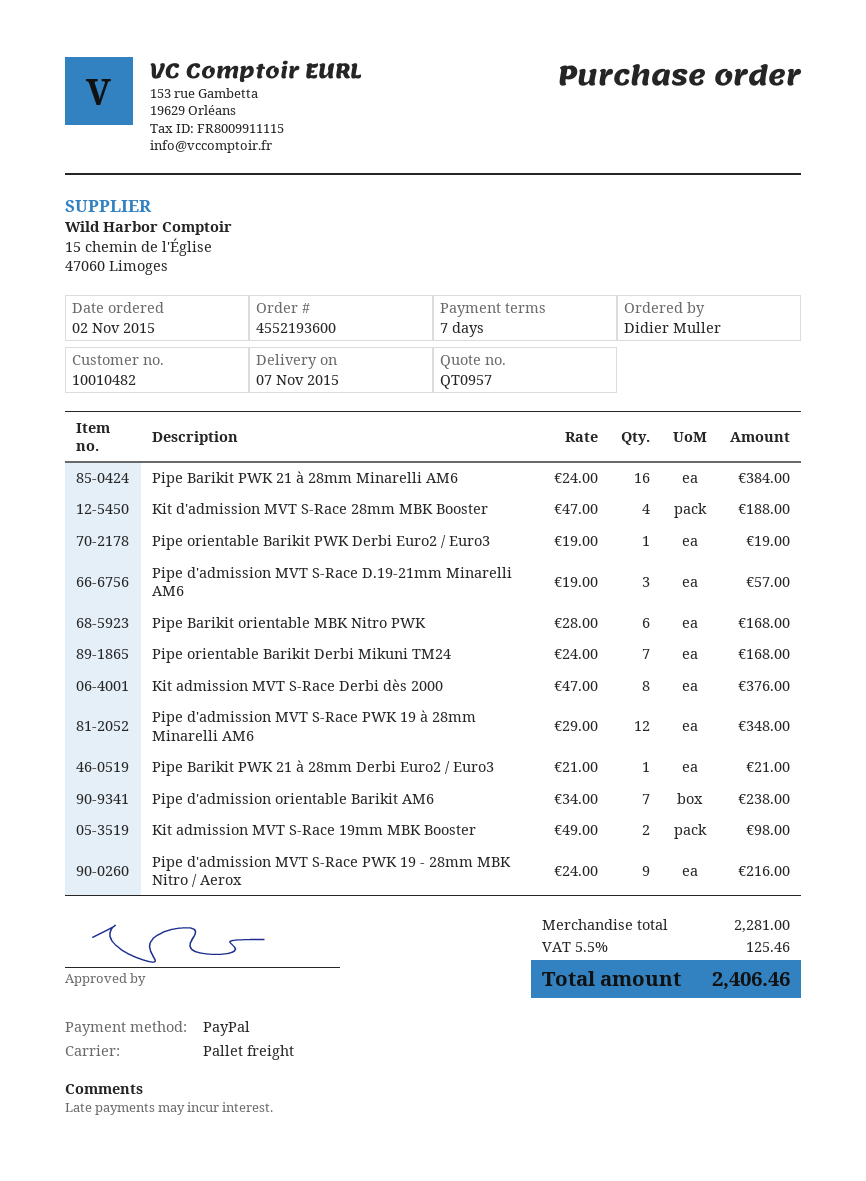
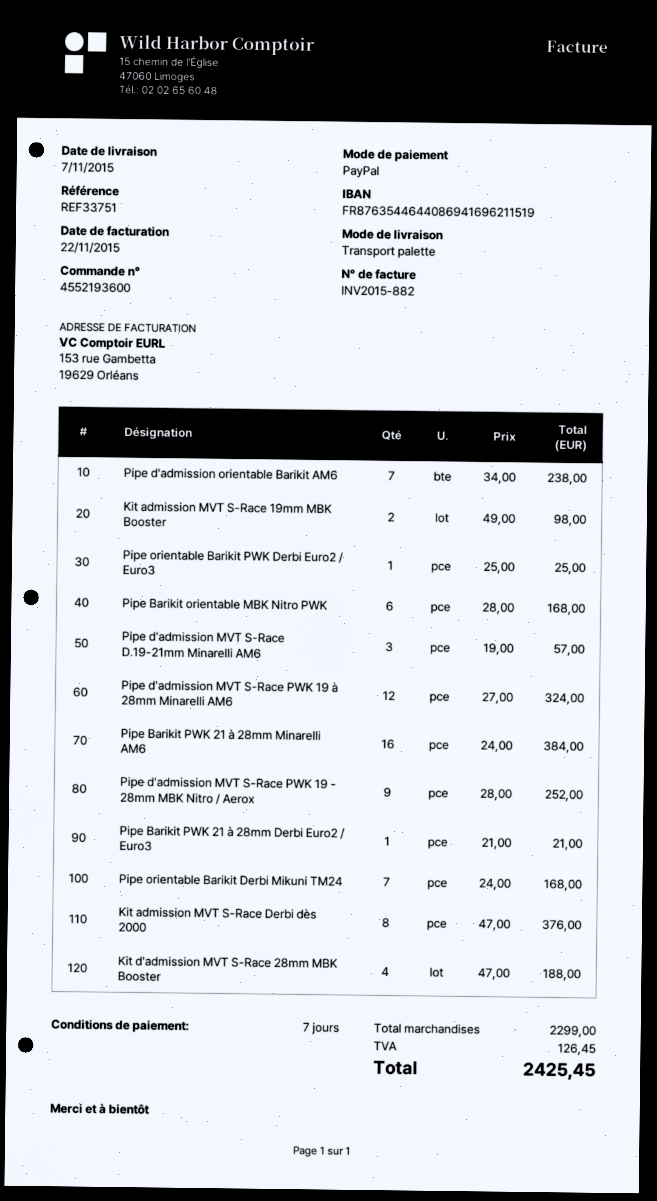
Pipe orientable Barikit PWK Derbi Euro2 / Euro3: 1 x 19.00 = 19.00 -> 1 x 25.00 = 25.00
Pipe d'admission MVT S-Race PWK 19 à 28mm Minarelli AM6: 12 x 29.00 = 348.00 -> 12 x 27.00 = 324.00
Pipe d'admission MVT S-Race PWK 19 - 28mm MBK Nitro / Aerox: 9 x 24.00 = 216.00 -> 9 x 28.00 = 252.00
subtotal: 2281.00 -> 2299.00
tax: 125.46 -> 126.45
total: 2406.46 -> 2425.45

